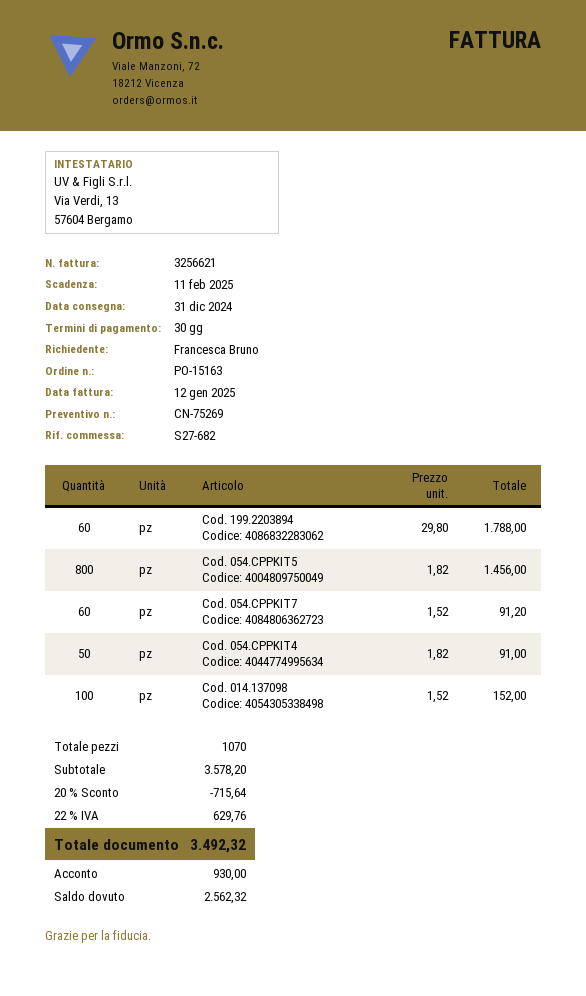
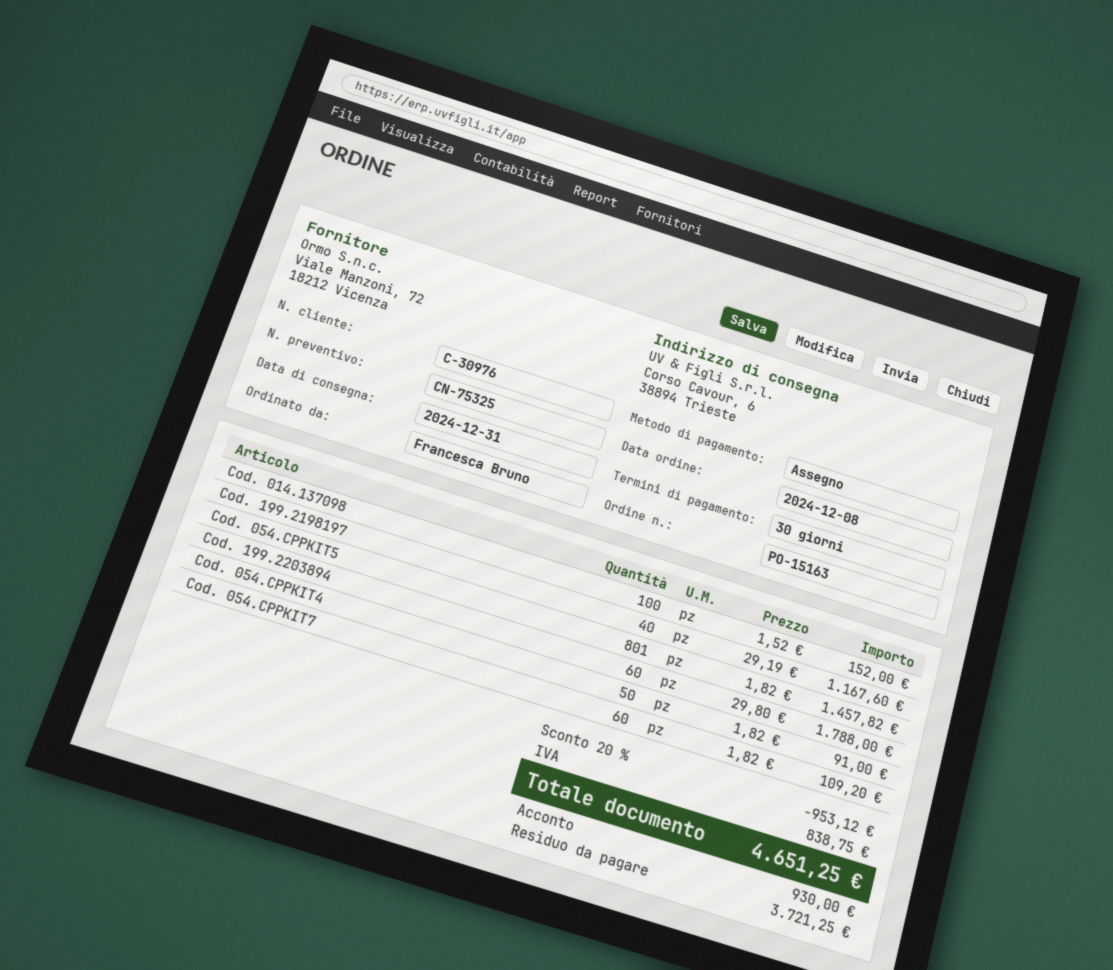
quote number: CN-75269 -> CN-75325
Cod. 054.CPPKIT5: 800 x 1.82 = 1456.00 -> 801 x 1.82 = 1457.82
Cod. 054.CPPKIT7: 60 x 1.52 = 91.20 -> 60 x 1.82 = 109.20
Cod. 199.2198197: none -> 40 x 29.19 = 1167.60
discount: 20% = 715.64 -> 20% = 953.12
tax: 629.76 -> 838.75
total: 3492.32 -> 4651.25
balance: 2562.32 -> 3721.25

